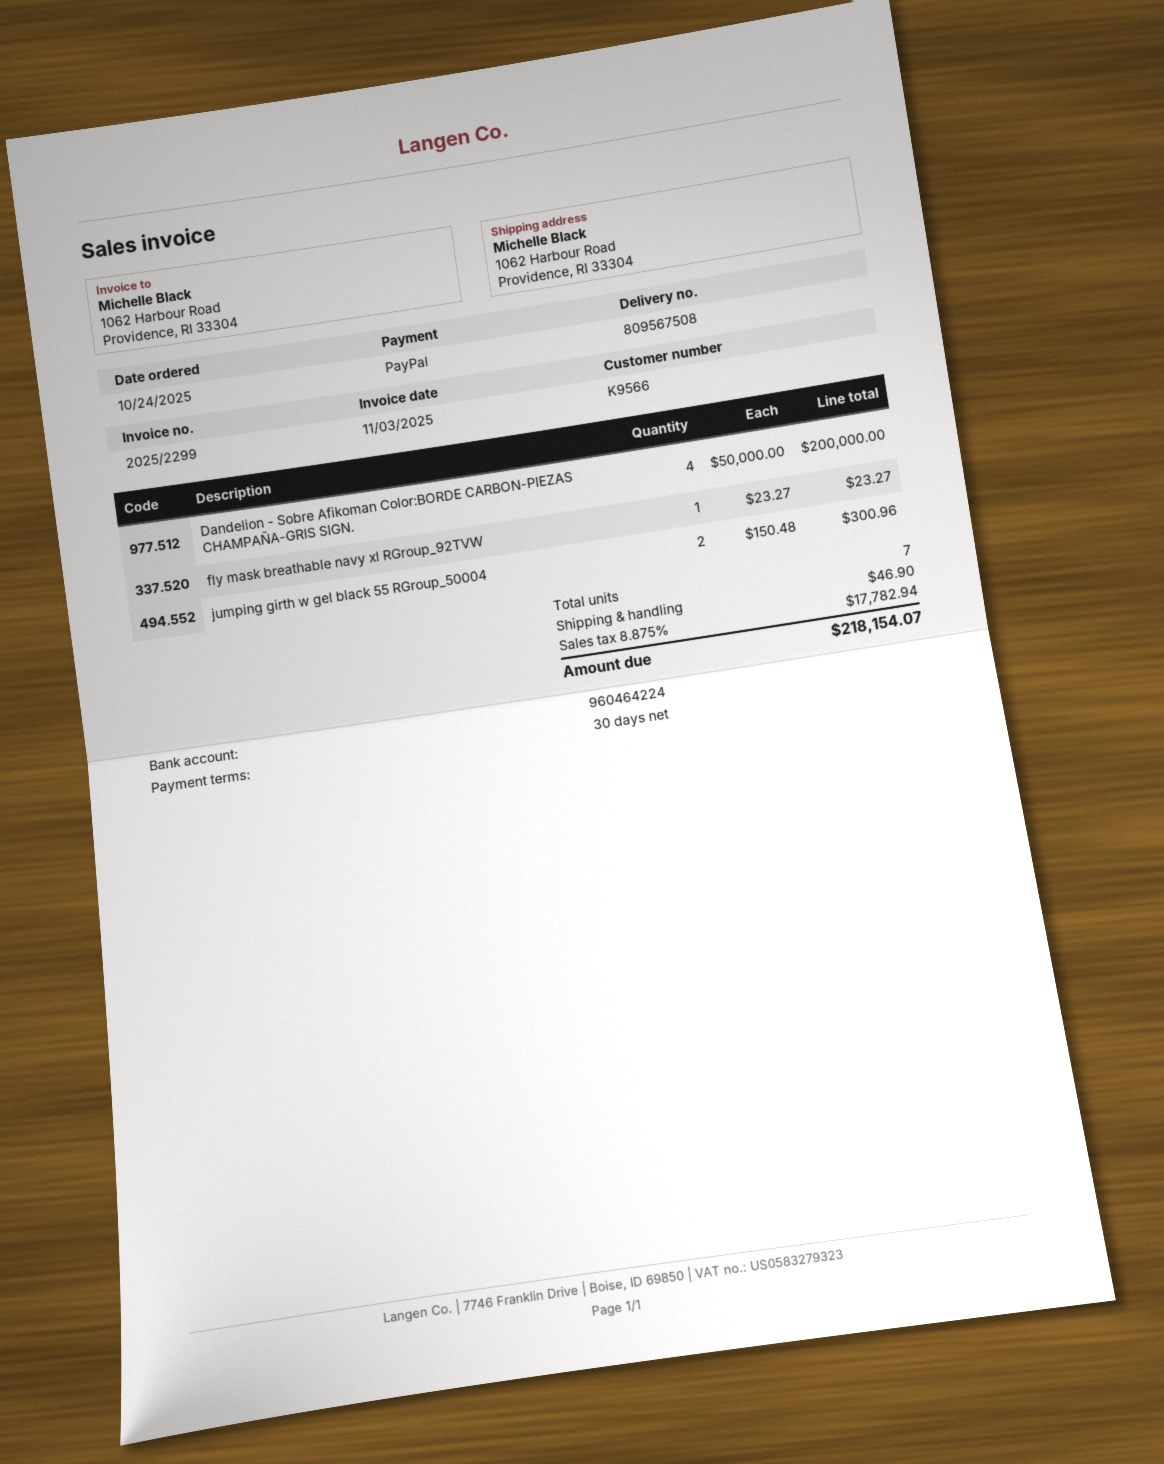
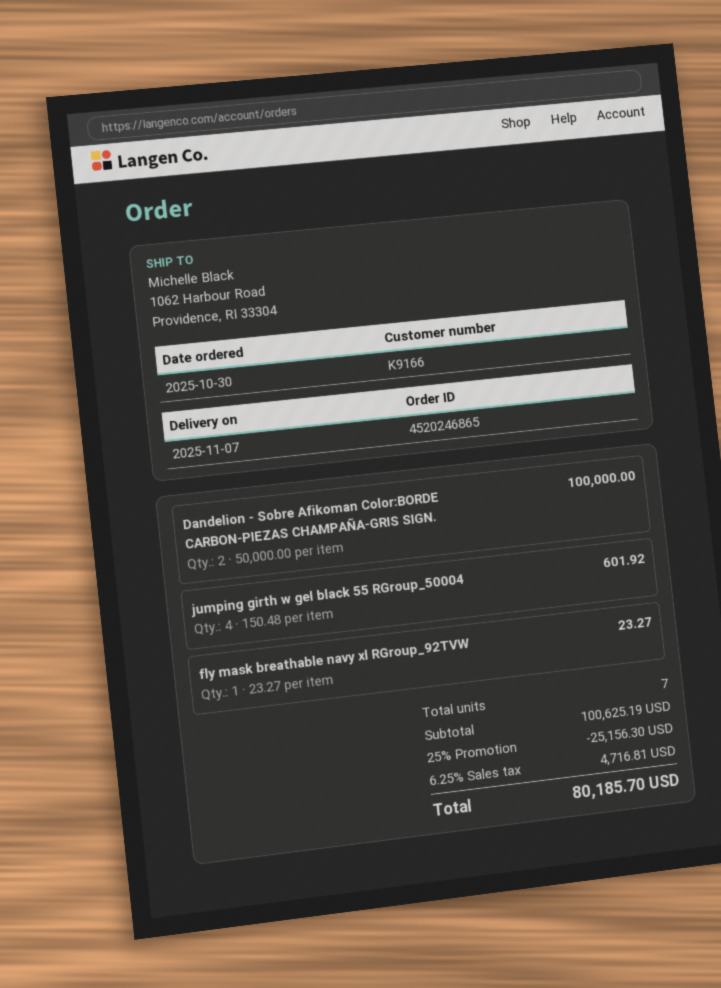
order date: 2025-10-24 -> 2025-10-30
customer number: K9566 -> K9166
Dandelion - Sobre Afikoman Color:BORDE CARBON-PIEZAS CHAMPAÑA-GRIS SIGN.: 4 x 50000.00 = 200000.00 -> 2 x 50000.00 = 100000.00
jumping girth w gel black 55 RGroup_50004: 2 x 150.48 = 300.96 -> 4 x 150.48 = 601.92
discount: none -> 25% = 25156.30
shipping: 46.90 -> none
tax: 8.875% = 17782.94 -> 6.25% = 4716.81
total: 218154.07 -> 80185.70

